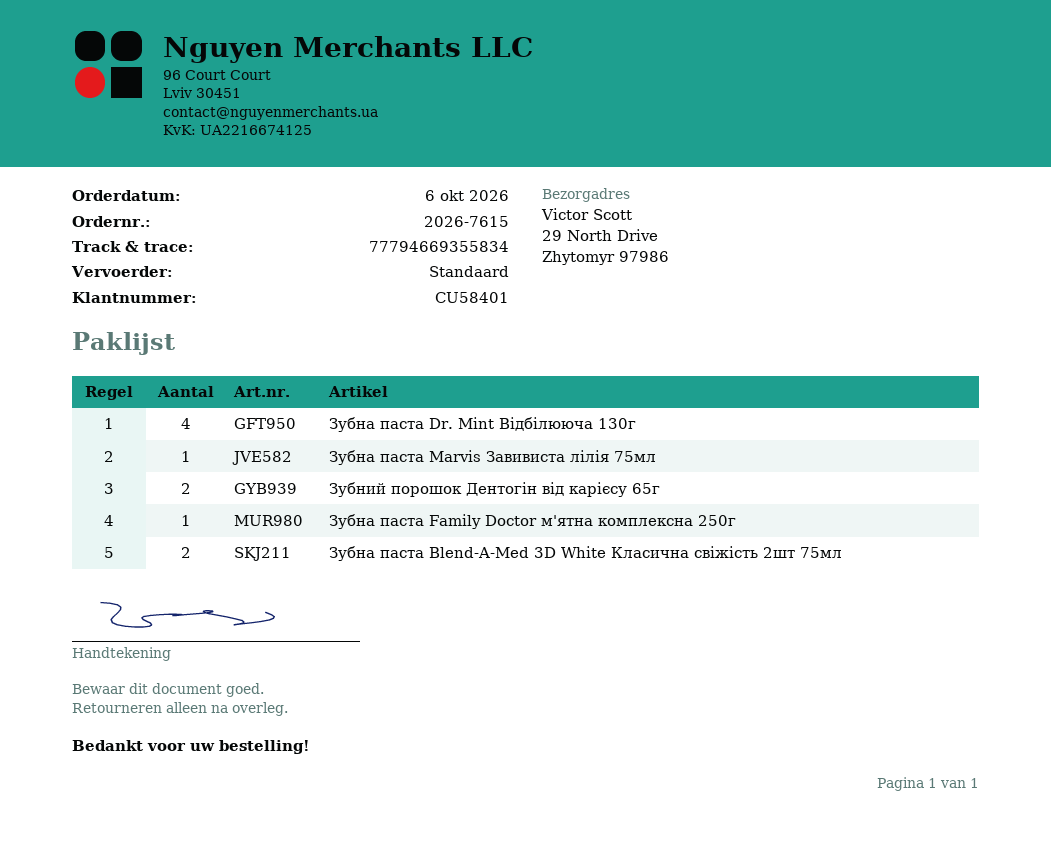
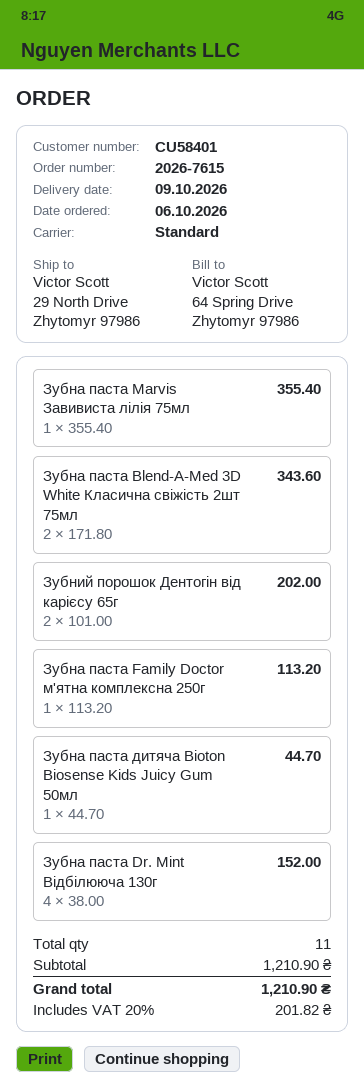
Зубна паста дитяча Bioton Biosense Kids Juicy Gum 50мл: none -> 1

